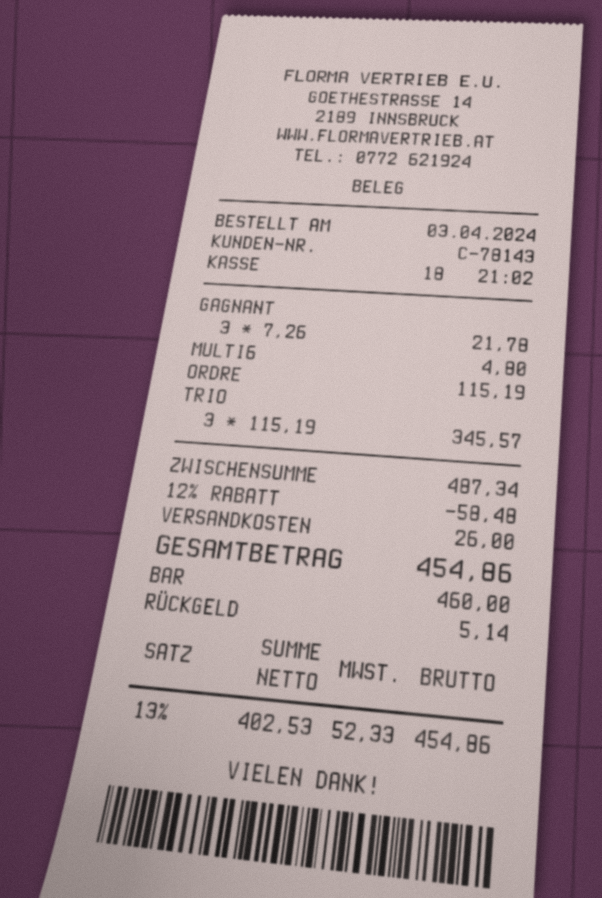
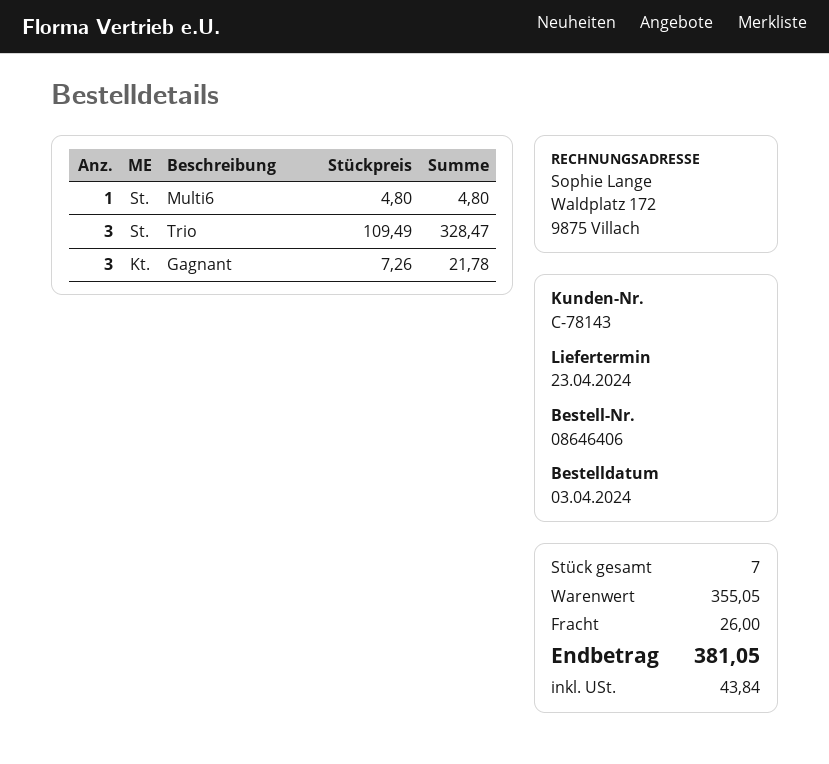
ORDRE: 1 x 115.19 = 115.19 -> none
TRIO: 3 x 115.19 = 345.57 -> 3 x 109.49 = 328.47
subtotal: 487.34 -> 355.05
discount: 12% = 58.48 -> none
tax: 52.33 -> 43.84
total: 454.86 -> 381.05

